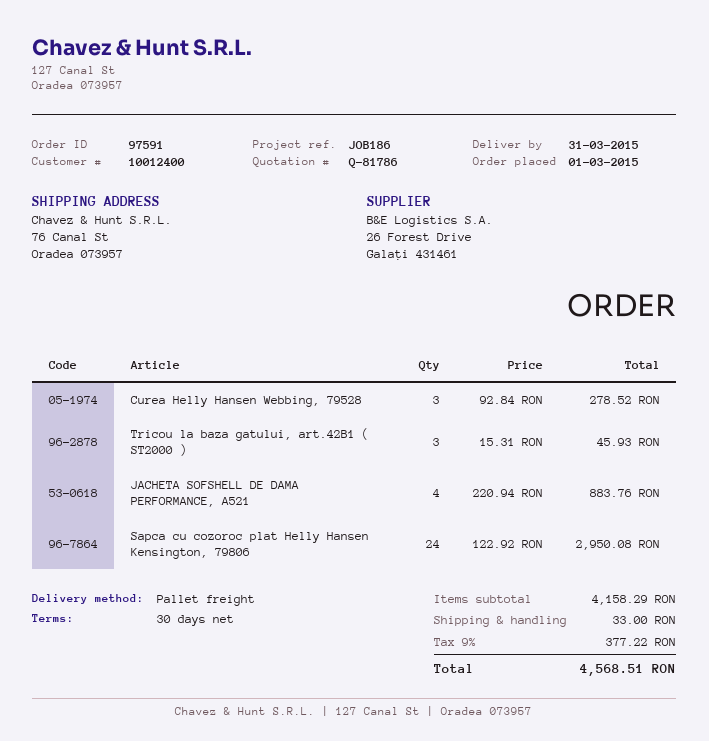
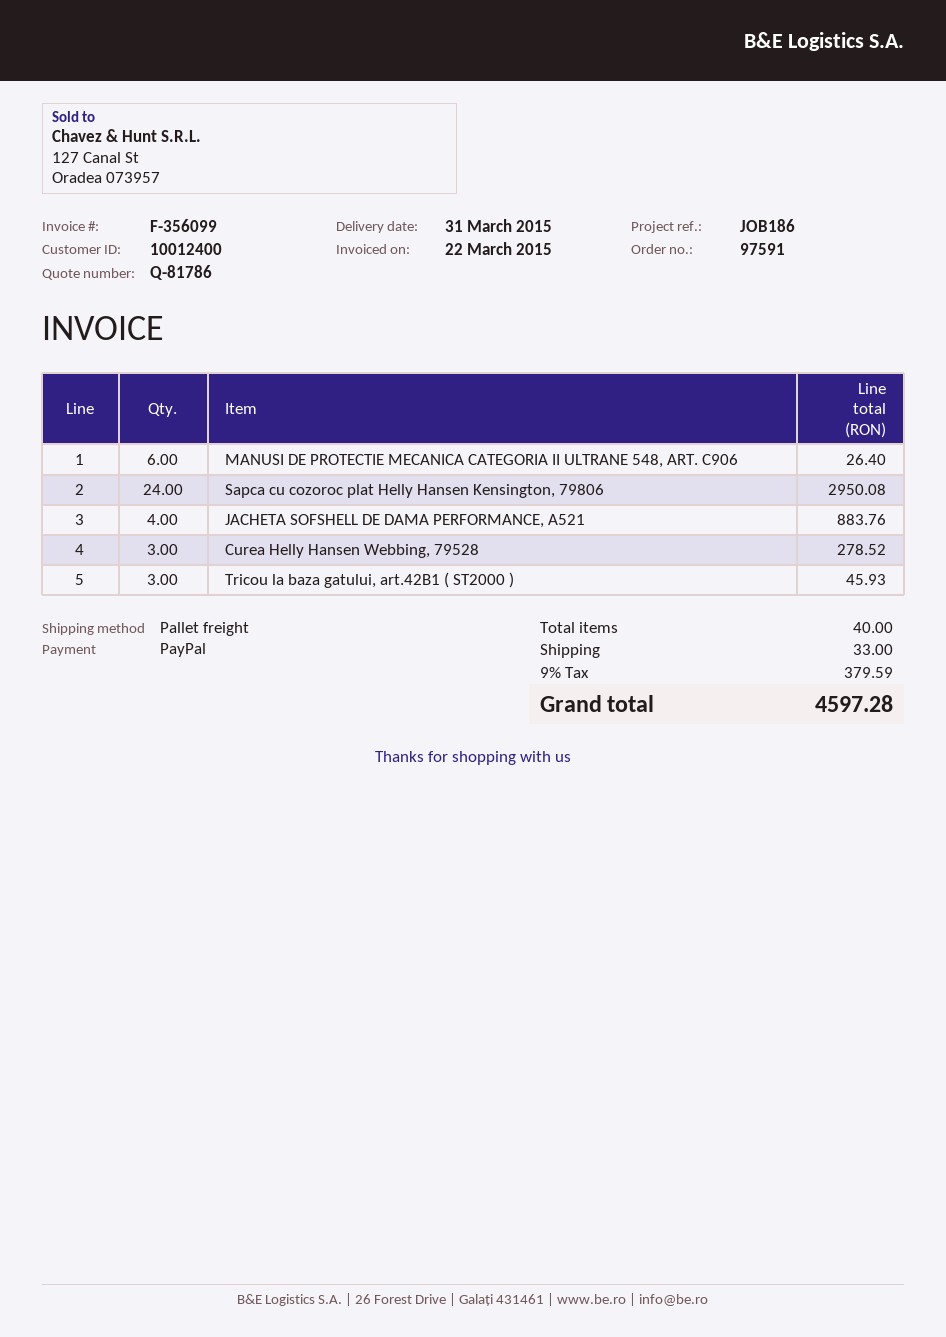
MANUSI DE PROTECTIE MECANICA CATEGORIA II ULTRANE 548, ART. C906: none -> 6 for 26.40
tax: 9% = 377.22 -> 9% = 379.59
total: 4568.51 -> 4597.28

